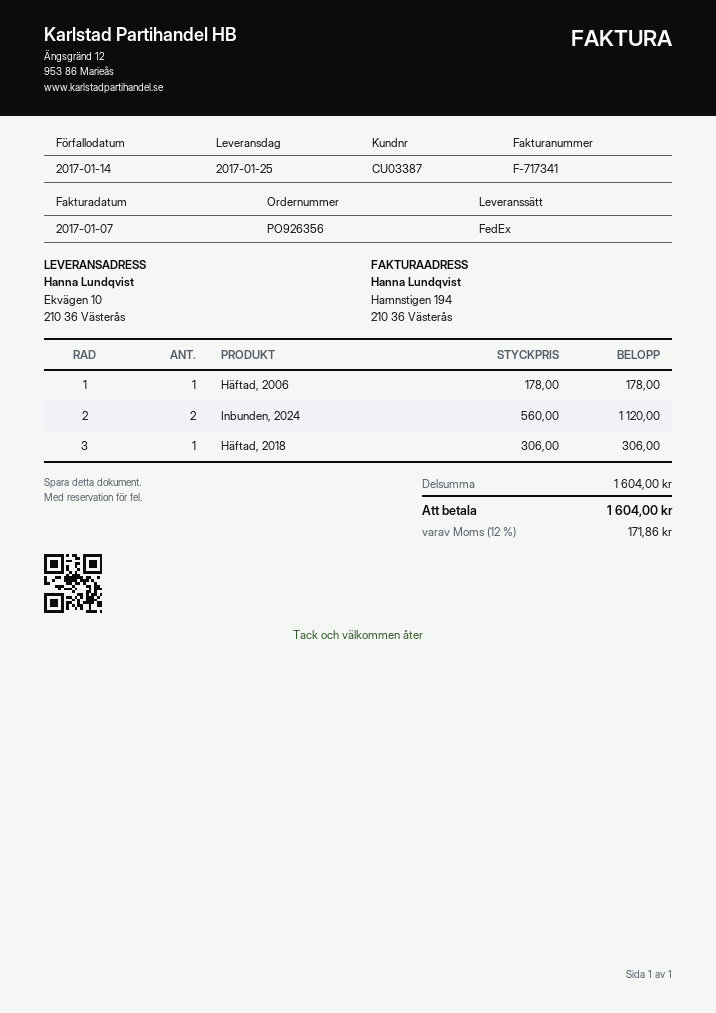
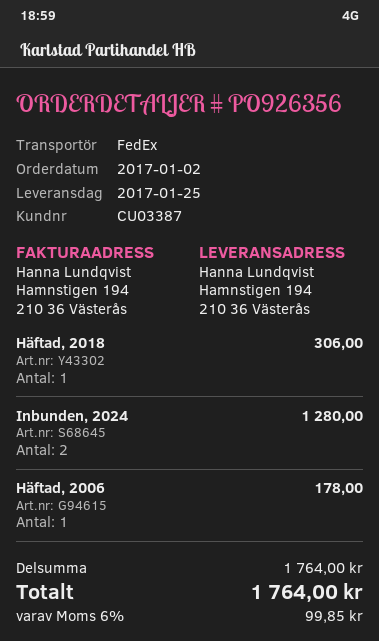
ship to: Ekvägen 10, 210 36 Västerås -> Hamnstigen 194, 210 36 Västerås
Inbunden, 2024: 2 for 1120.00 -> 2 for 1280.00
subtotal: 1604.00 -> 1764.00
tax: 12% = 171.86 -> 6% = 99.85
total: 1604.00 -> 1764.00

